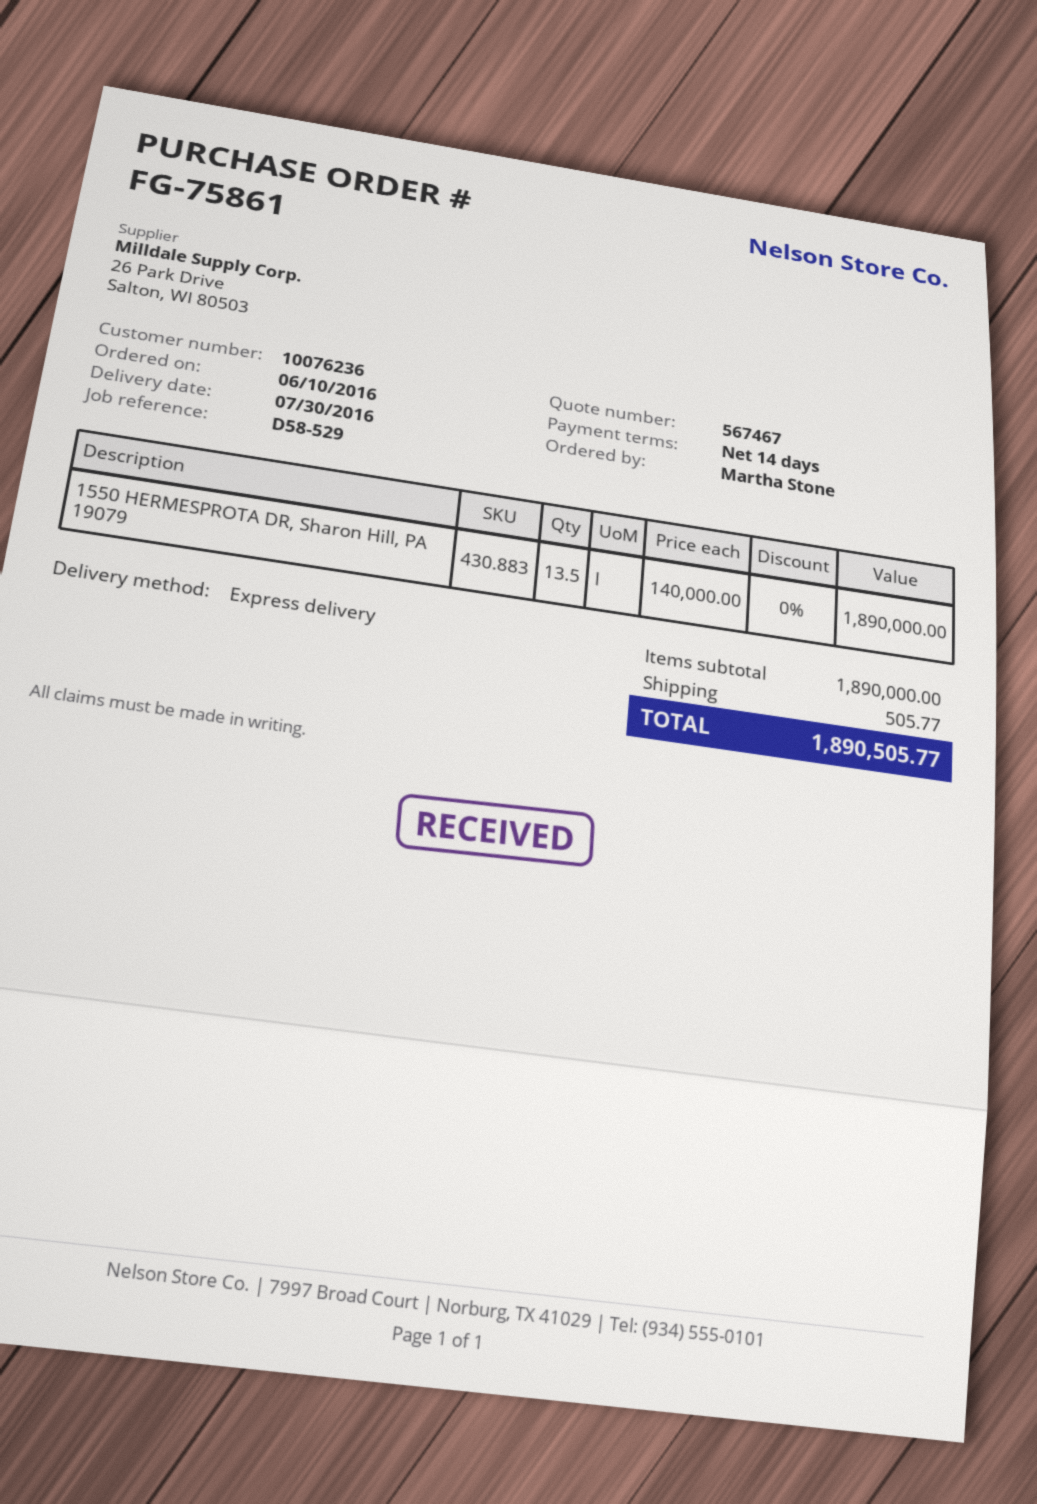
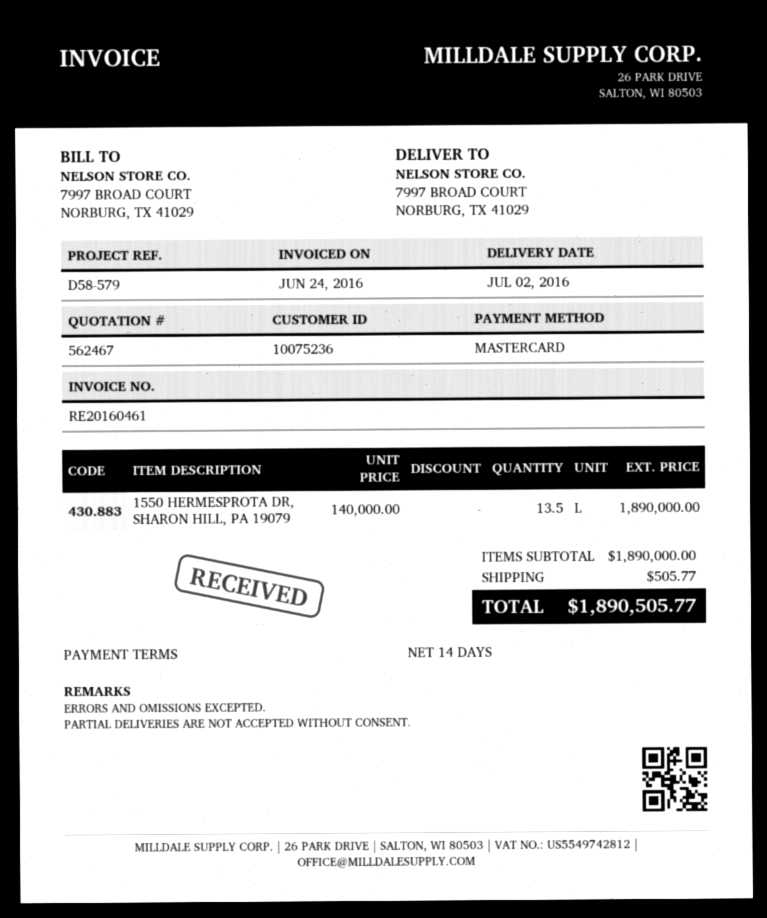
quote number: 567467 -> 562467
delivery date: 2016-07-30 -> 2016-07-02
customer number: 10076236 -> 10075236
reference: D58-529 -> D58-579

